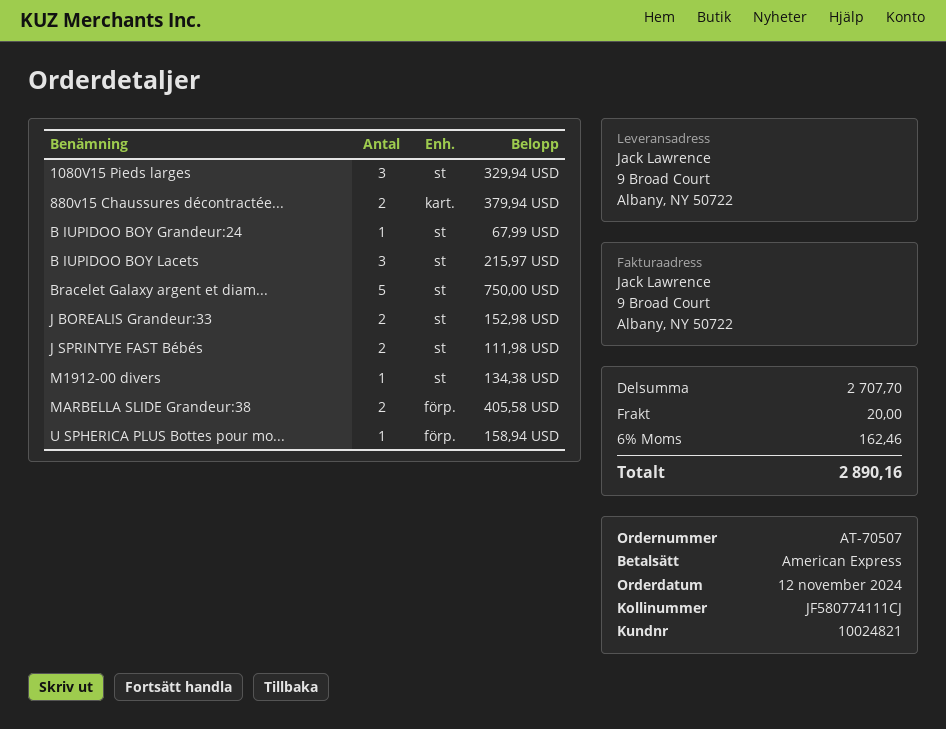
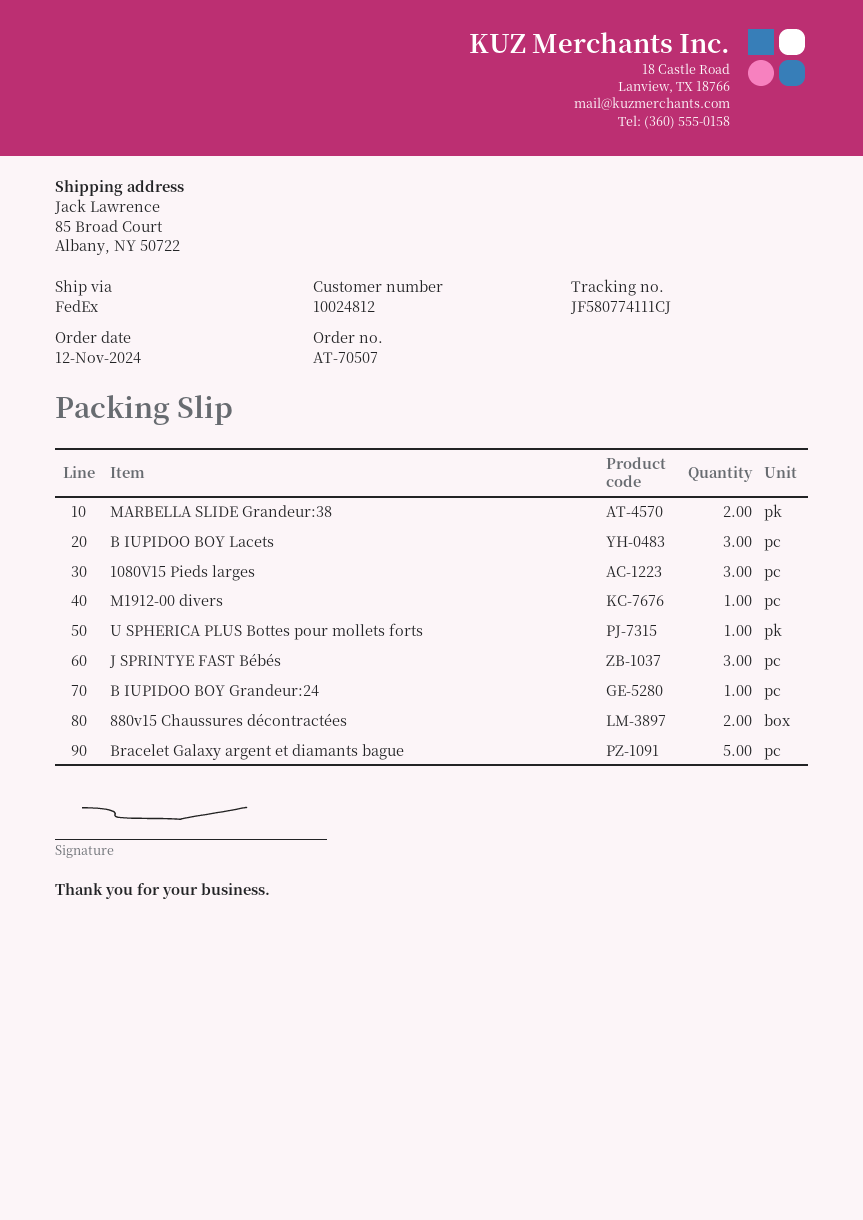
customer number: 10024821 -> 10024812
ship to: 9 Broad Court, Albany, NY 50722 -> 85 Broad Court, Albany, NY 50722
J BOREALIS Grandeur:33: 2 -> none
J SPRINTYE FAST Bébés: 2 -> 3

